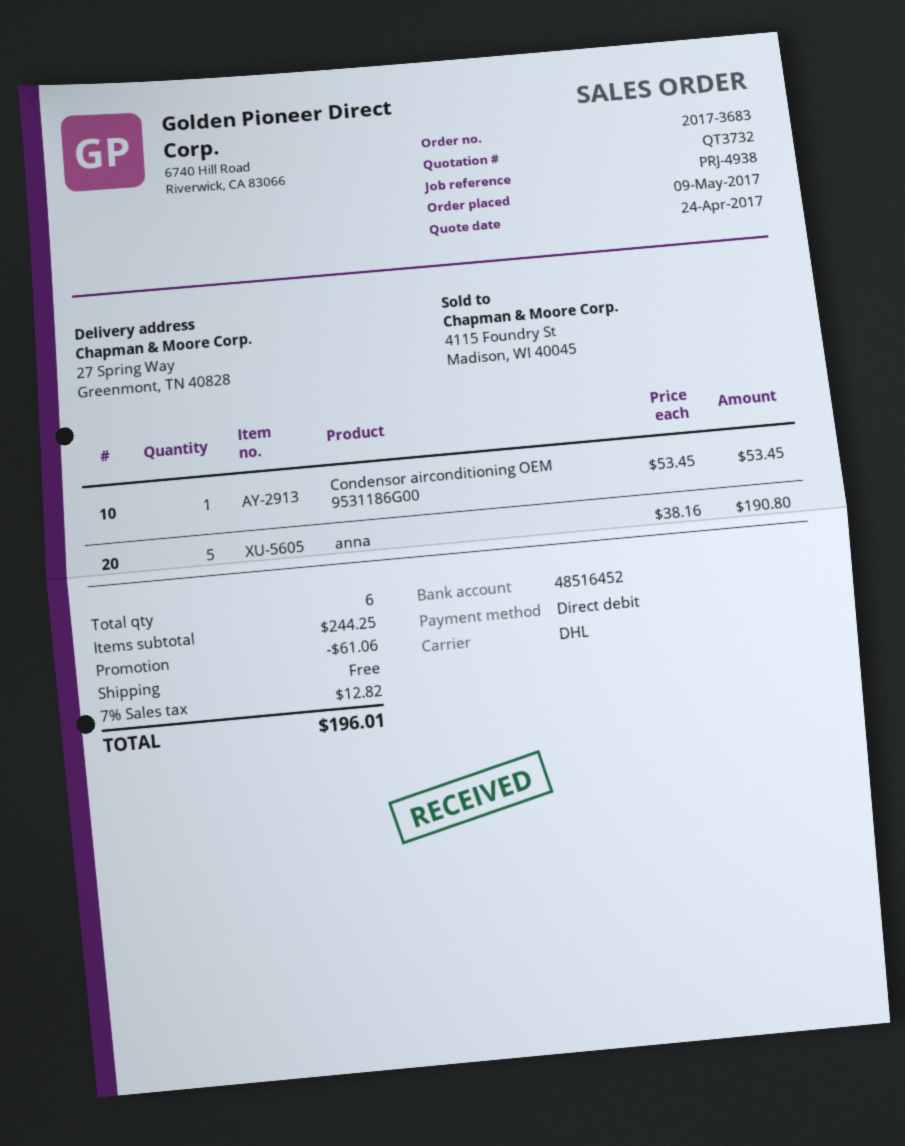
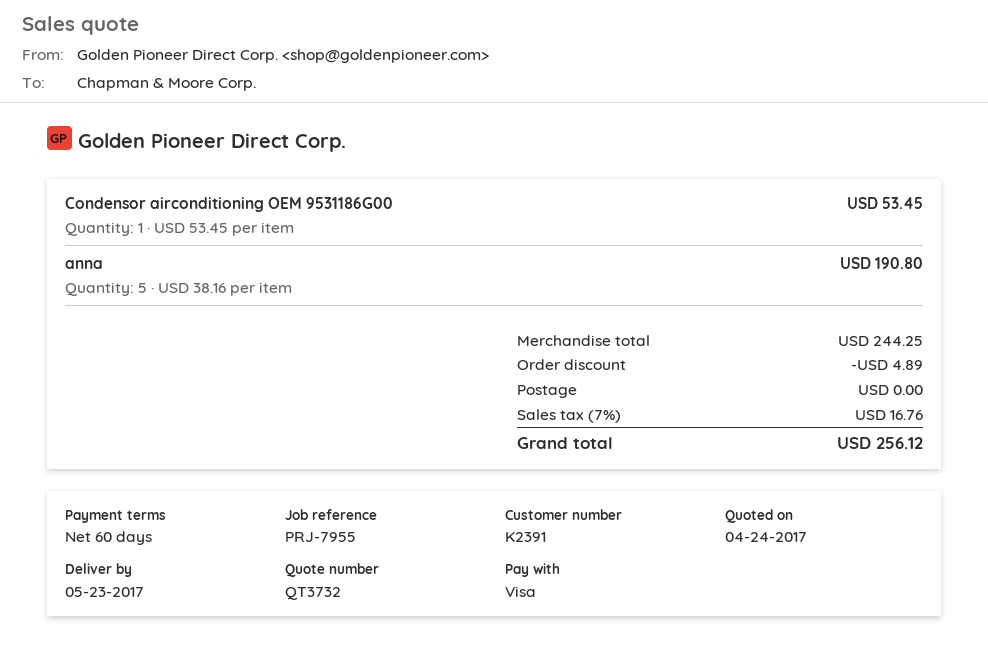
reference: PRJ-4938 -> PRJ-7955
payment method: direct debit -> Visa
discount: 61.06 -> 4.89
tax: 7% = 12.82 -> 7% = 16.76
total: 196.01 -> 256.12

